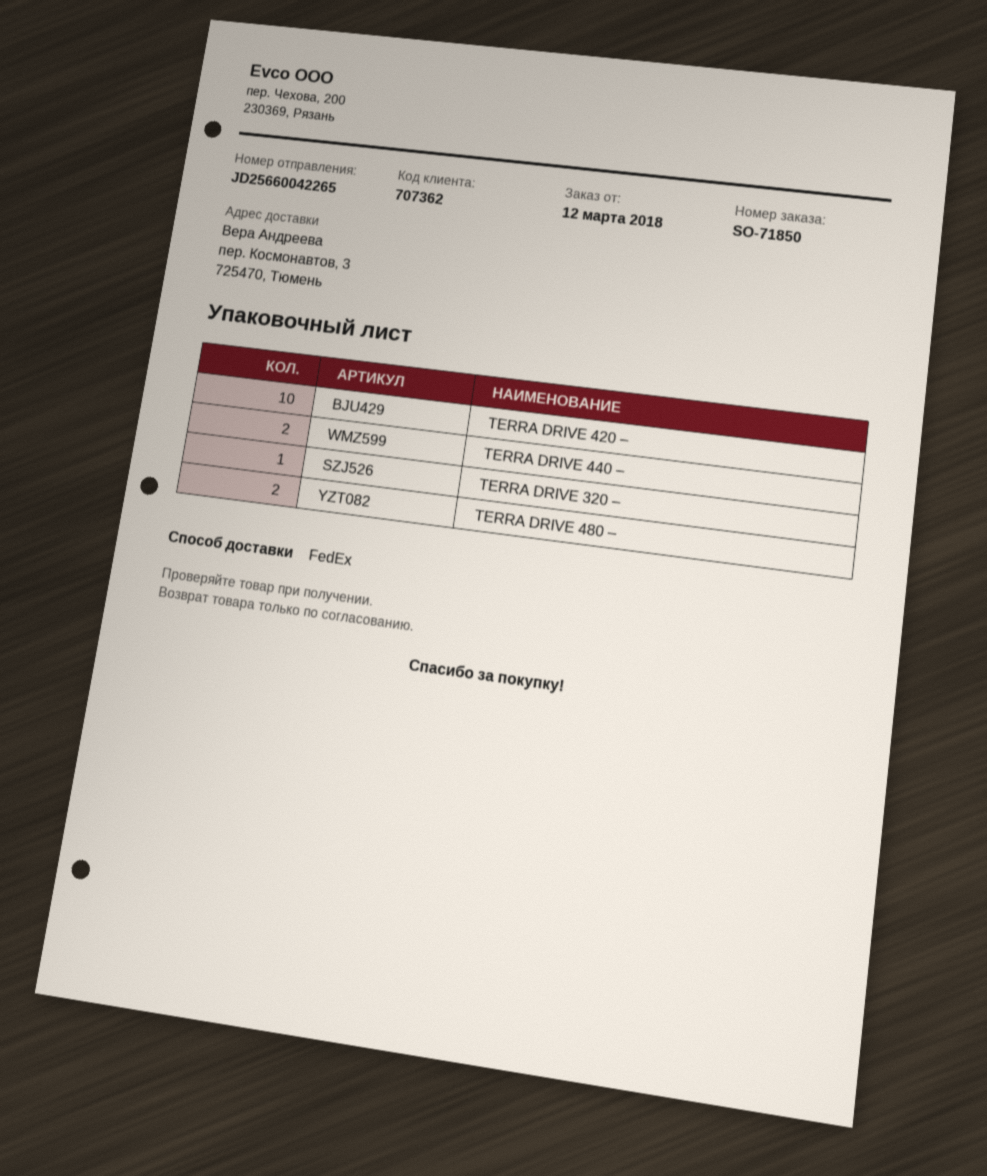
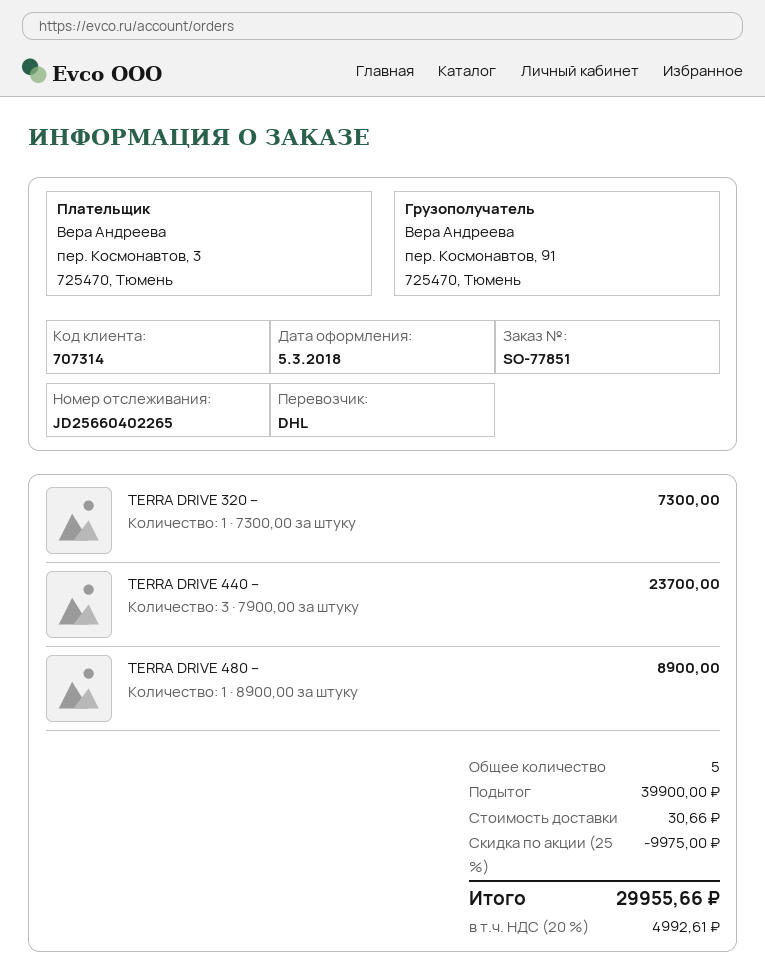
order number: SO-71850 -> SO-77851
order date: 2018-03-12 -> 2018-03-05
customer number: 707362 -> 707314
shipping method: FedEx -> DHL
tracking number: JD25660042265 -> JD25660402265
ship to: пер. Космонавтов, 3, 725470, Тюмень -> пер. Космонавтов, 91, 725470, Тюмень
TERRA DRIVE 420 –: 10 -> none
TERRA DRIVE 440 –: 2 -> 3
TERRA DRIVE 480 –: 2 -> 1

